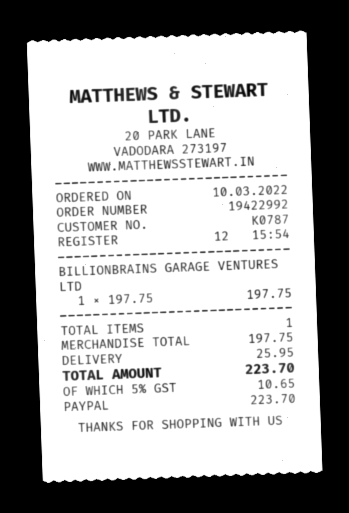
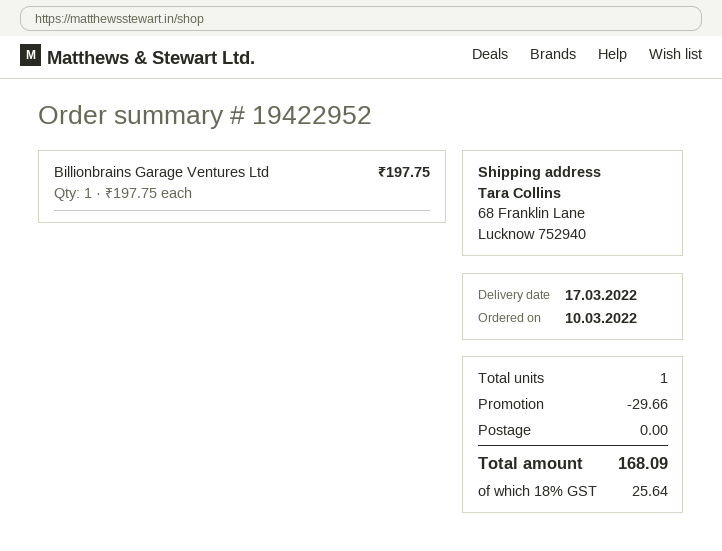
order number: 19422992 -> 19422952
discount: none -> 29.66
shipping: 25.95 -> 0.00
tax: 5% = 10.65 -> 18% = 25.64
total: 223.70 -> 168.09

